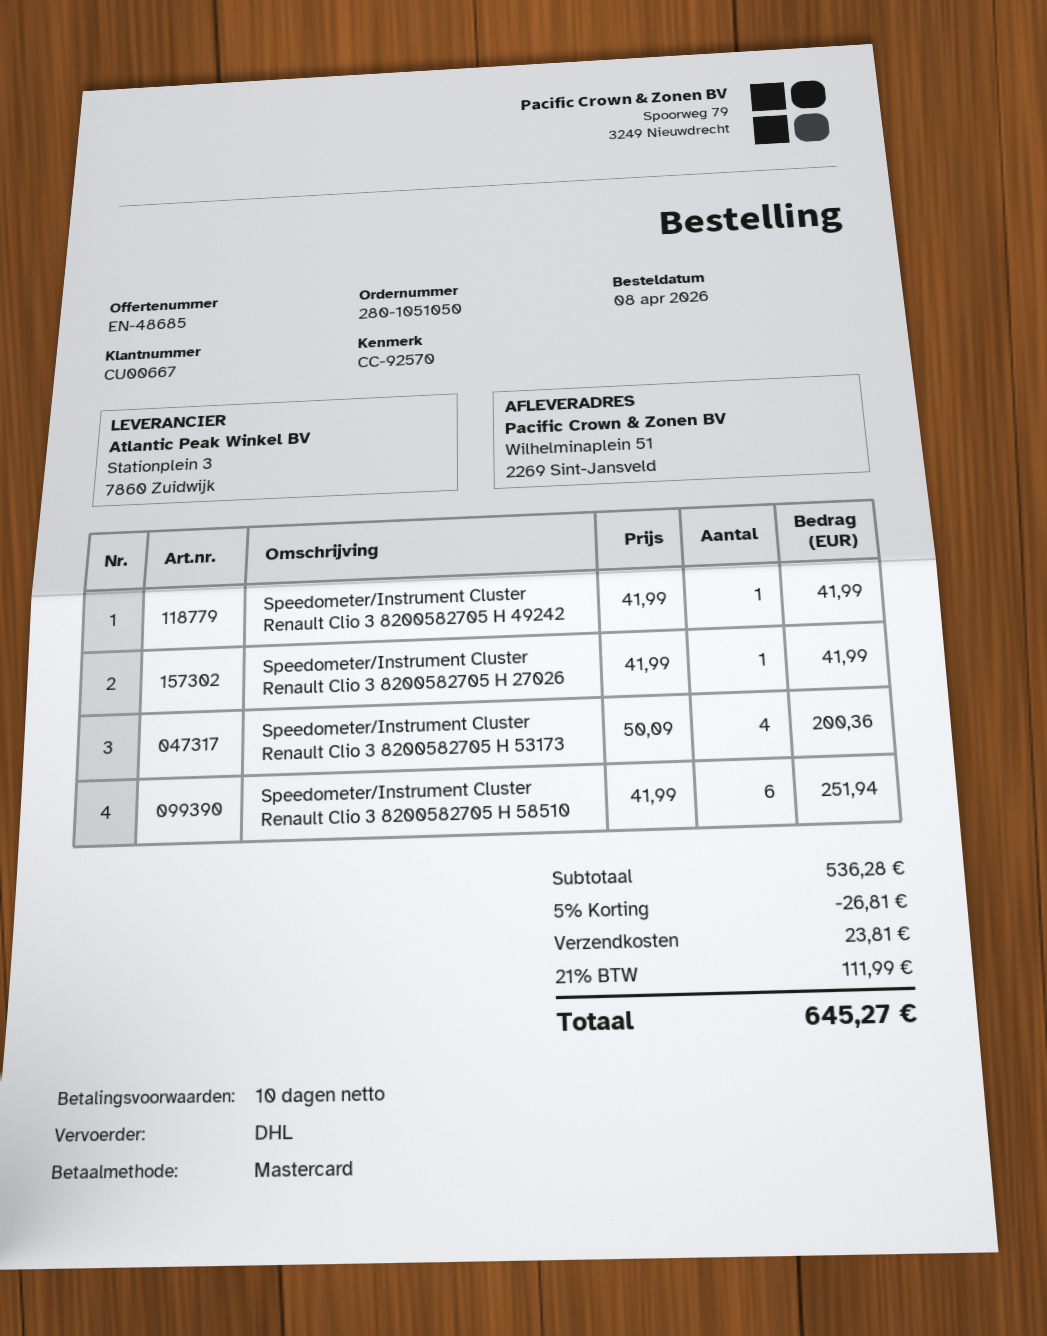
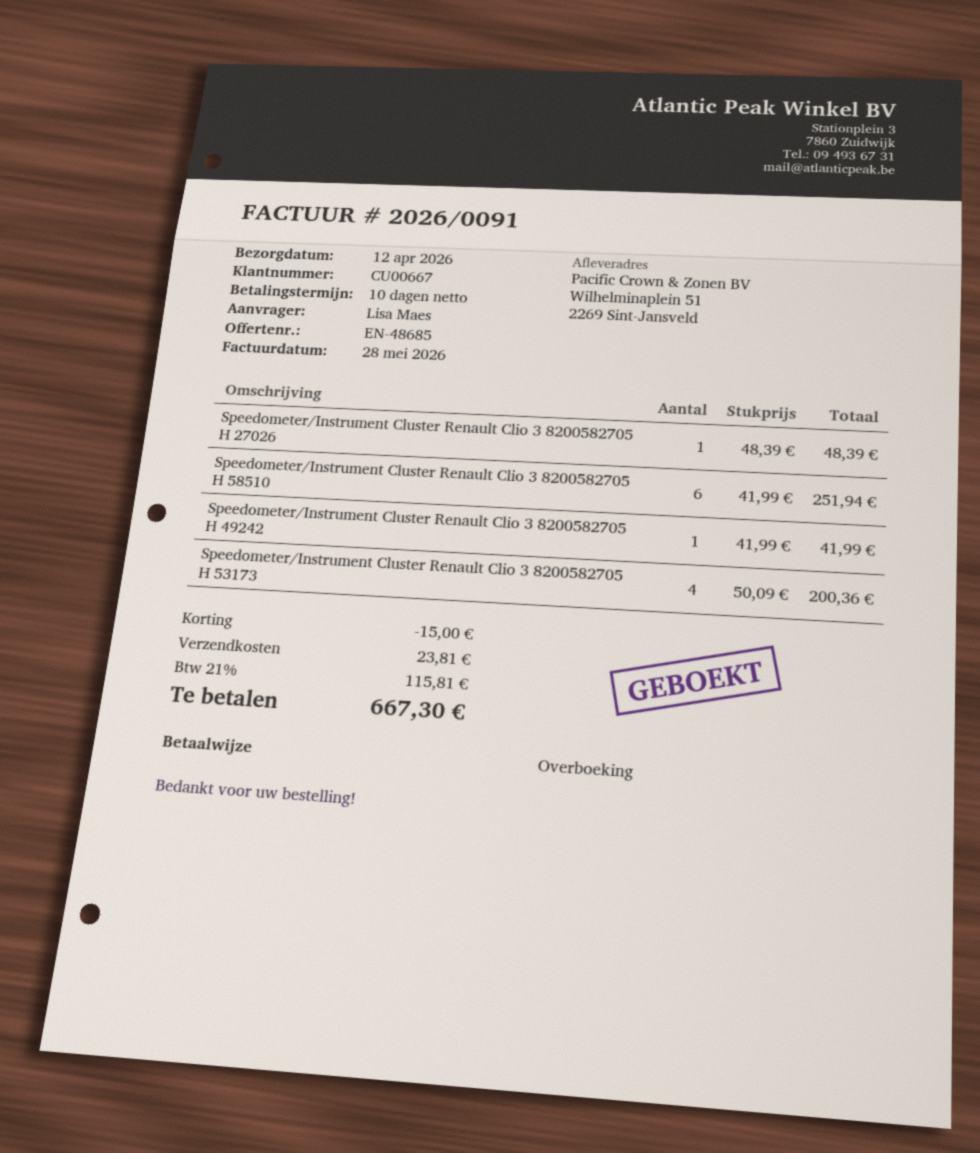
payment method: Mastercard -> bank transfer
Speedometer/Instrument Cluster Renault Clio 3 8200582705 H 27026: 1 x 41.99 = 41.99 -> 1 x 48.39 = 48.39
discount: 26.81 -> 15.00
tax: 21% = 111.99 -> 21% = 115.81
total: 645.27 -> 667.30

